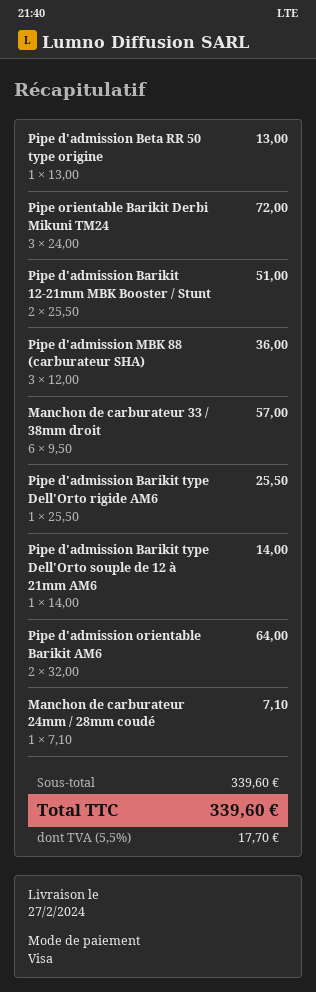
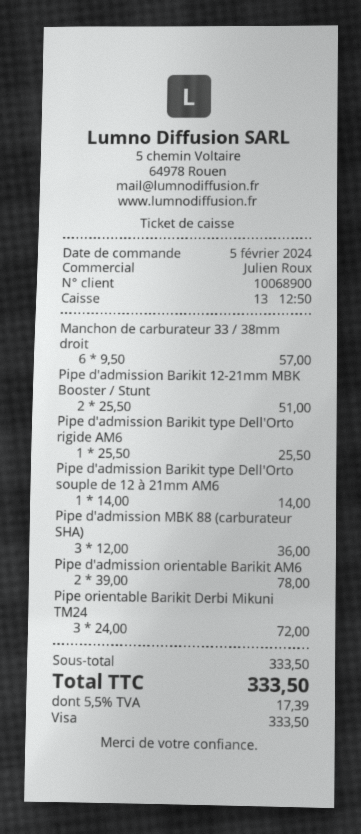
Pipe d'admission Beta RR 50 type origine: 1 x 13.00 = 13.00 -> none
Pipe d'admission orientable Barikit AM6: 2 x 32.00 = 64.00 -> 2 x 39.00 = 78.00
Manchon de carburateur 24mm / 28mm coudé: 1 x 7.10 = 7.10 -> none
subtotal: 339.60 -> 333.50
tax: 5.5% = 17.70 -> 5.5% = 17.39
total: 339.60 -> 333.50

